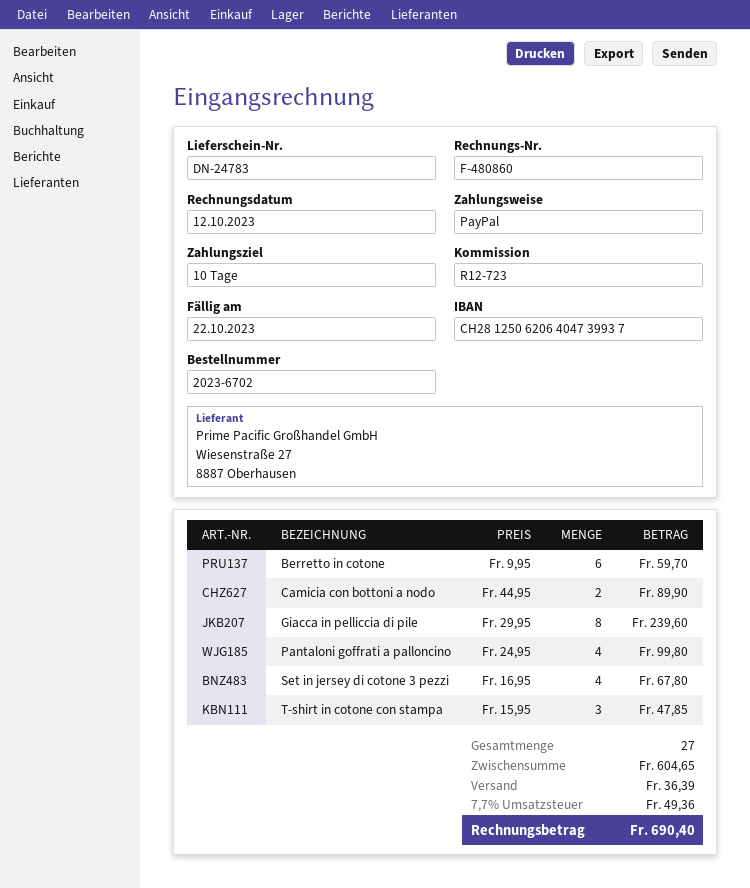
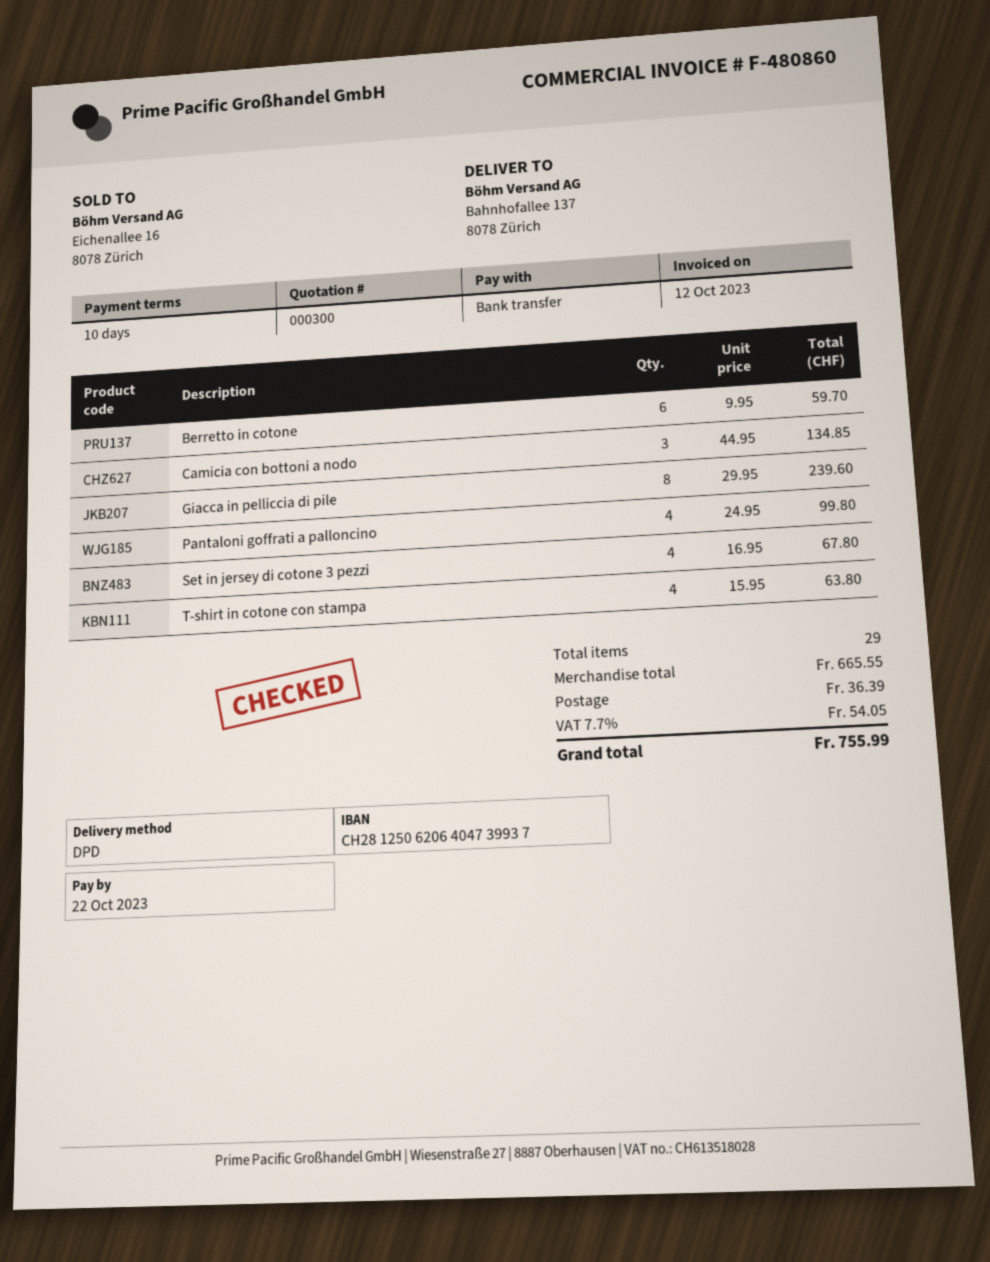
payment method: PayPal -> bank transfer
Camicia con bottoni a nodo: 2 x 44.95 = 89.90 -> 3 x 44.95 = 134.85
T-shirt in cotone con stampa: 3 x 15.95 = 47.85 -> 4 x 15.95 = 63.80
total quantity: 27 -> 29
subtotal: 604.65 -> 665.55
tax: 7.7% = 49.36 -> 7.7% = 54.05
total: 690.40 -> 755.99

